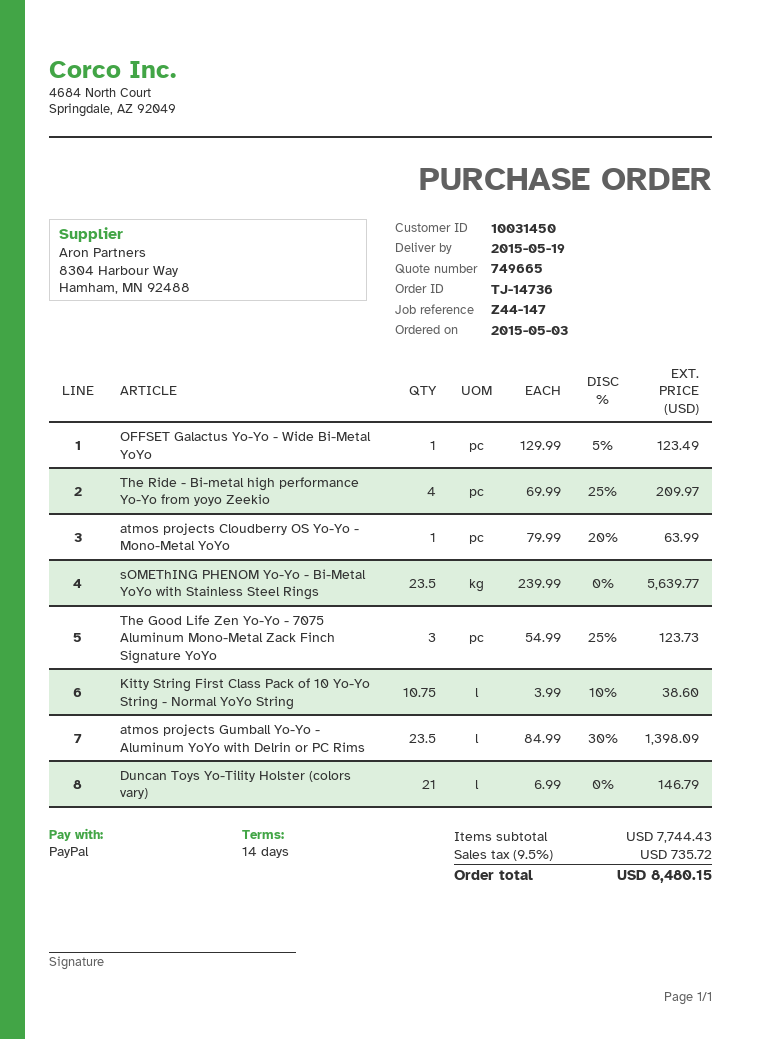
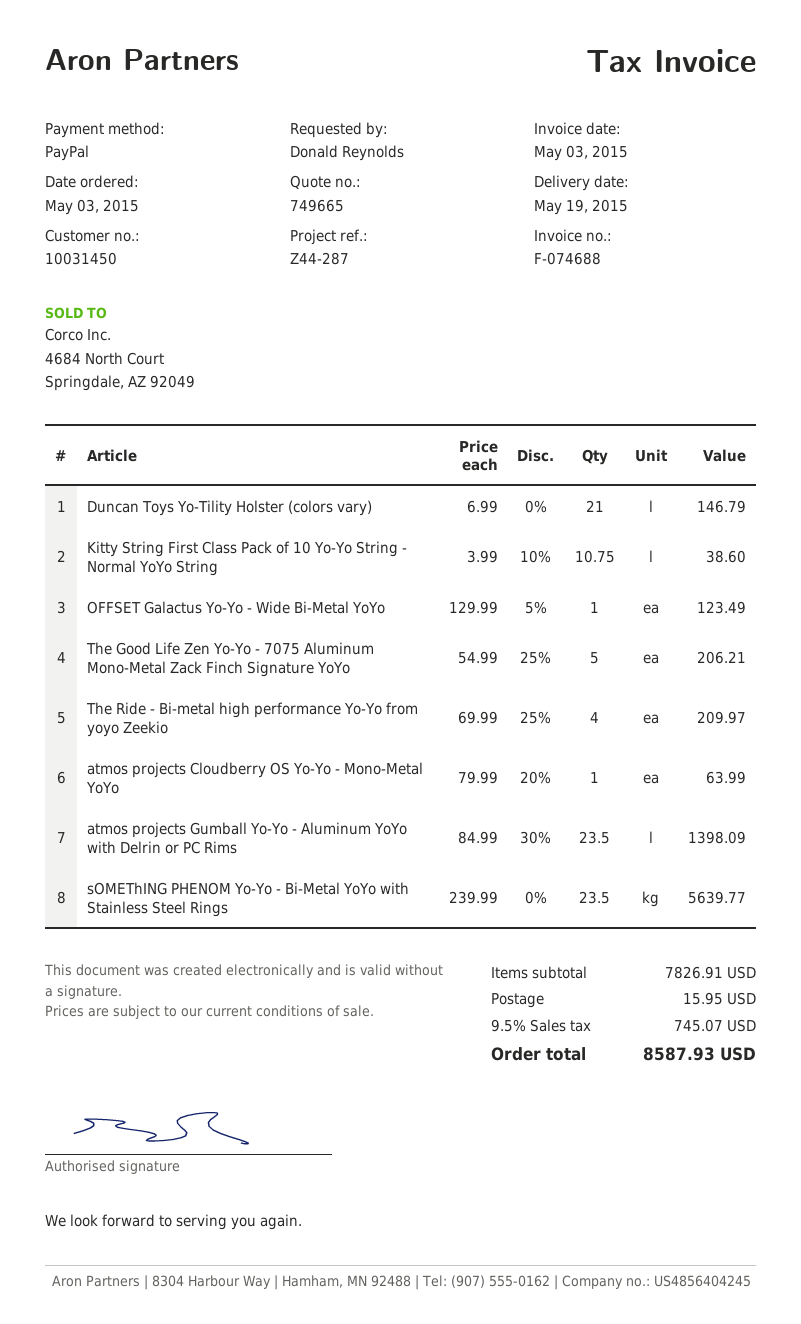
reference: Z44-147 -> Z44-287
The Good Life Zen Yo-Yo - 7075 Aluminum Mono-Metal Zack Finch Signature YoYo: 3 x 54.99 - 25% = 123.73 -> 5 x 54.99 - 25% = 206.21
subtotal: 7744.43 -> 7826.91
shipping: none -> 15.95
tax: 9.5% = 735.72 -> 9.5% = 745.07
total: 8480.15 -> 8587.93

